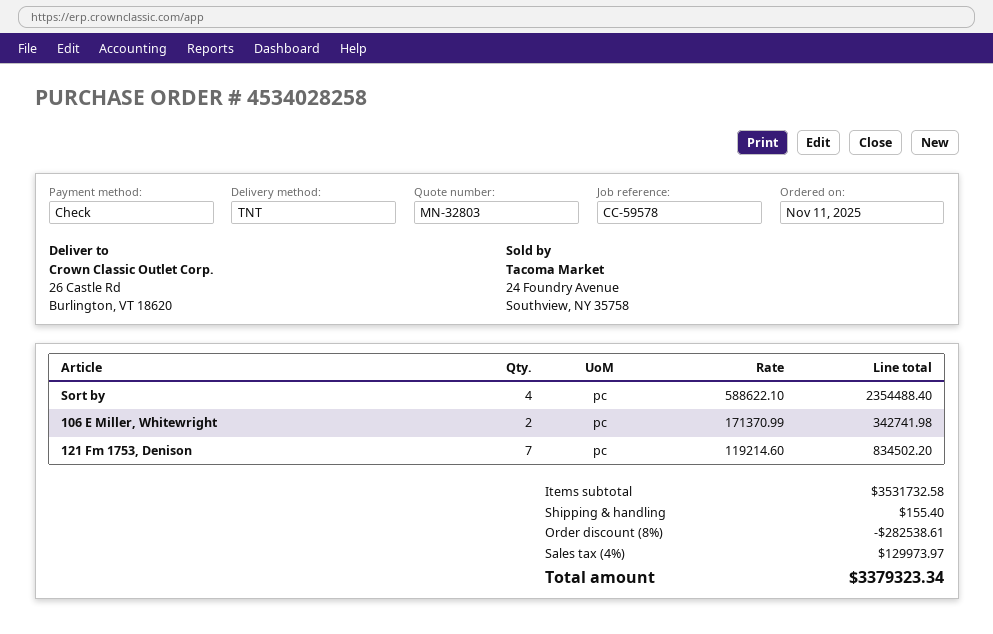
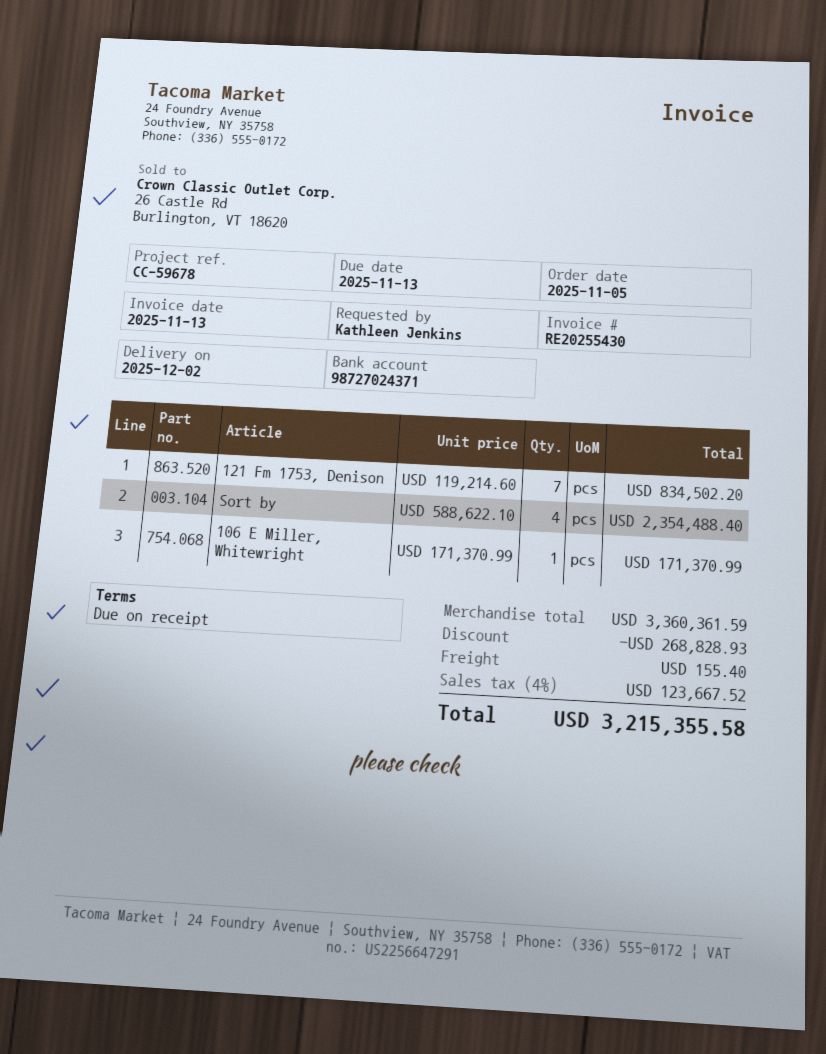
order date: 2025-11-11 -> 2025-11-05
reference: CC-59578 -> CC-59678
106 E Miller, Whitewright: 2 x 171370.99 = 342741.98 -> 1 x 171370.99 = 171370.99
subtotal: 3531732.58 -> 3360361.59
discount: 282538.61 -> 268828.93
tax: 4% = 129973.97 -> 4% = 123667.52
total: 3379323.34 -> 3215355.58

